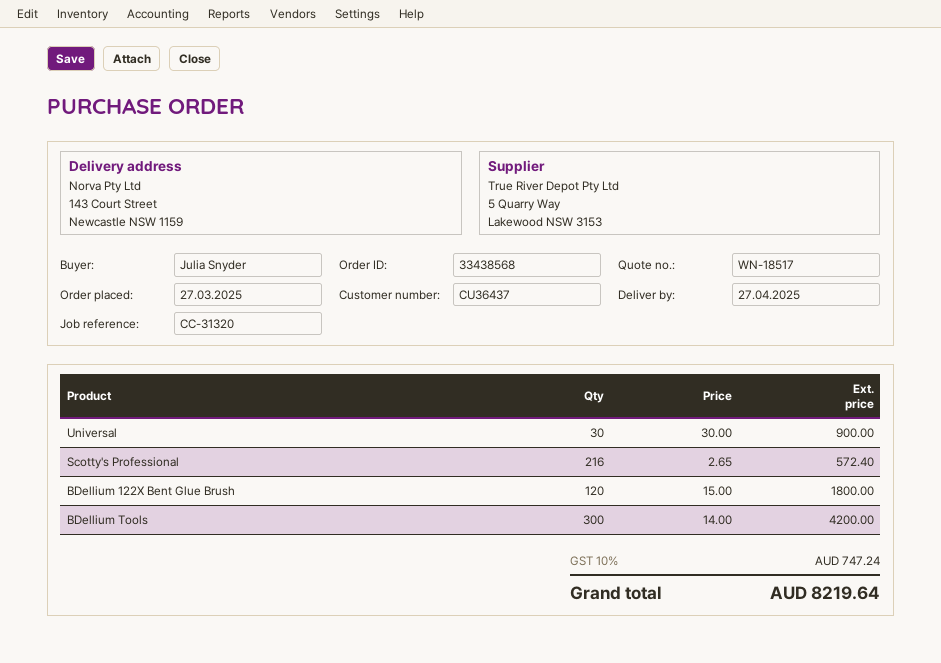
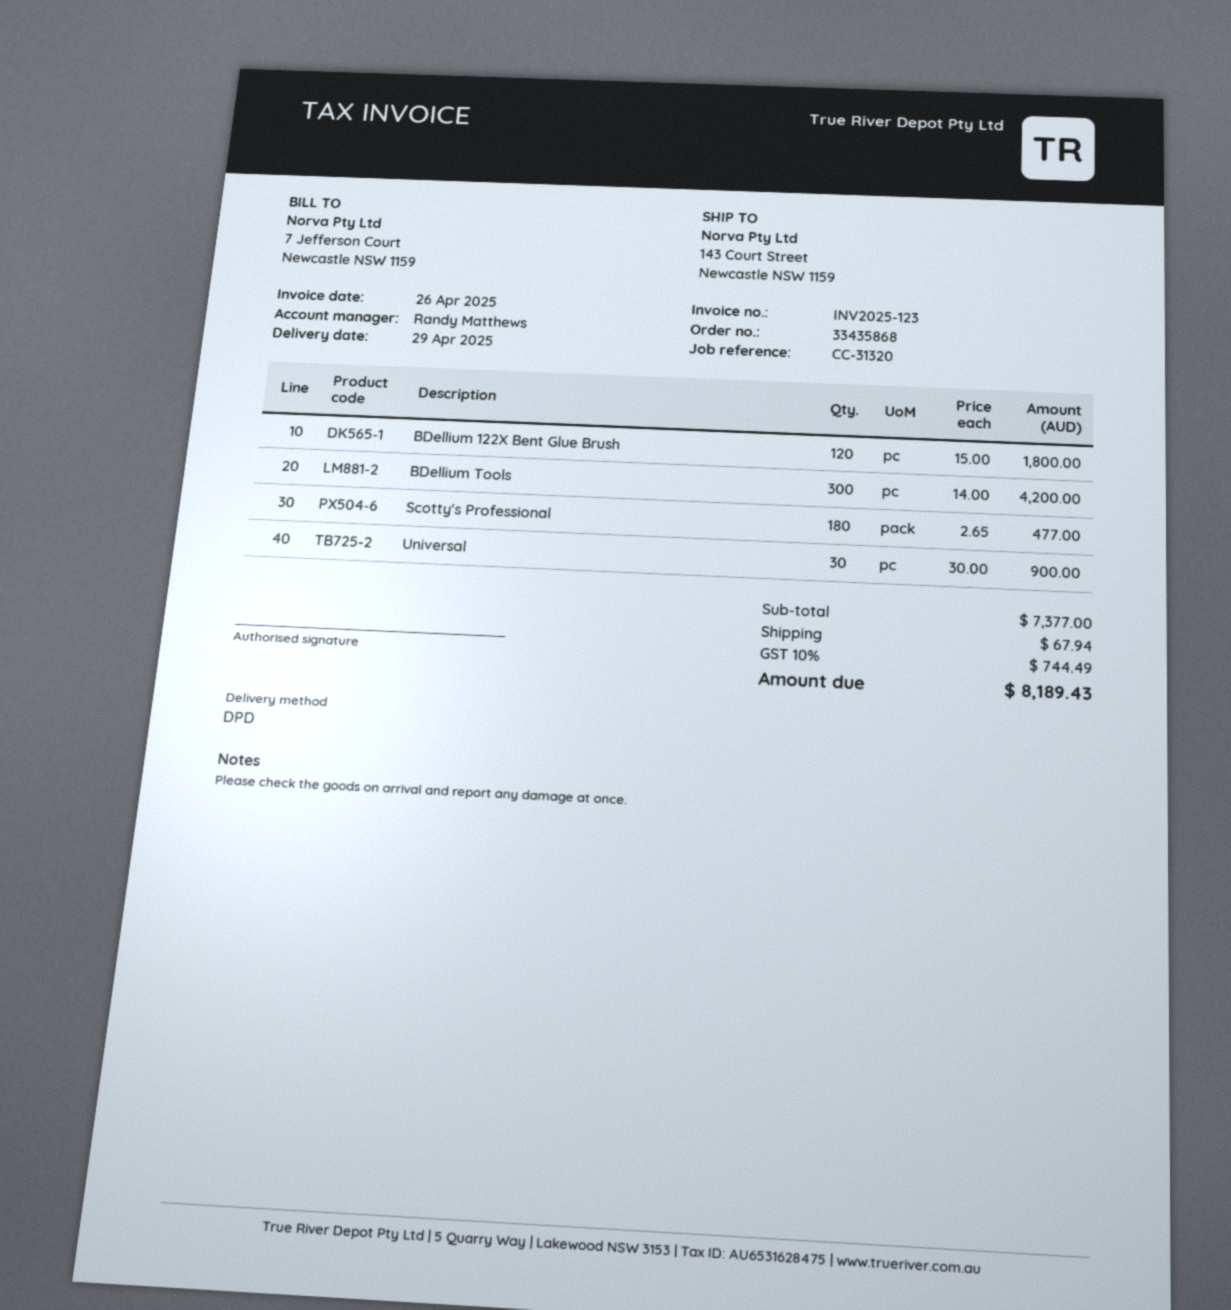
order number: 33438568 -> 33435868
delivery date: 2025-04-27 -> 2025-04-29
Scotty's Professional: 216 x 2.65 = 572.40 -> 180 x 2.65 = 477.00
shipping: none -> 67.94
tax: 10% = 747.24 -> 10% = 744.49
total: 8219.64 -> 8189.43

